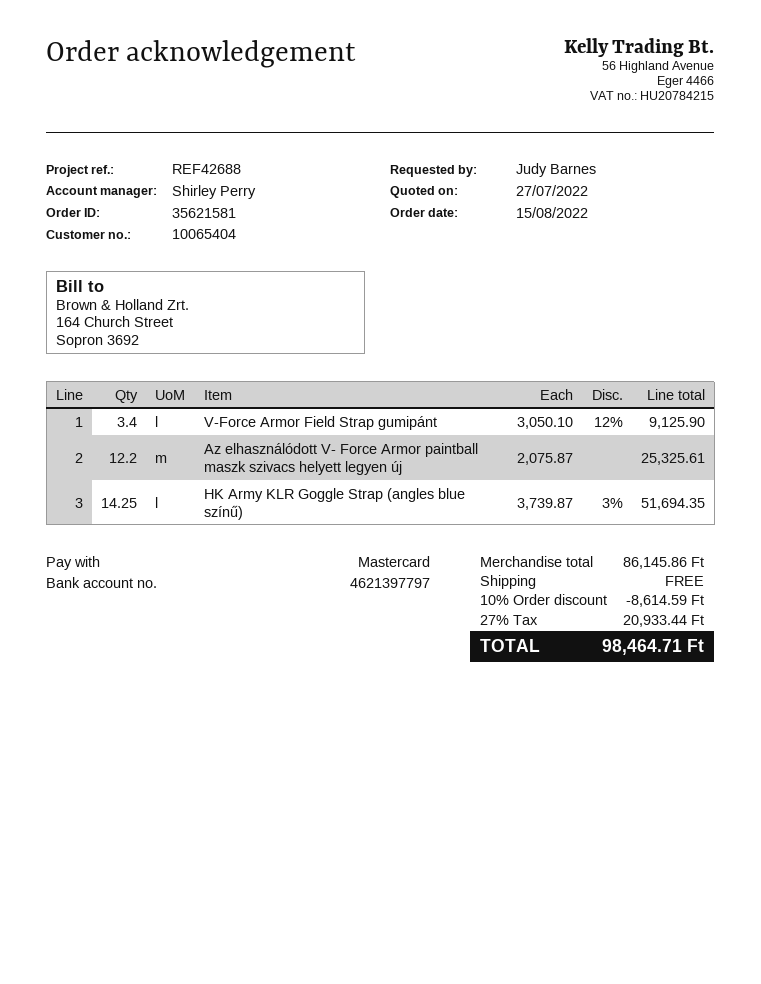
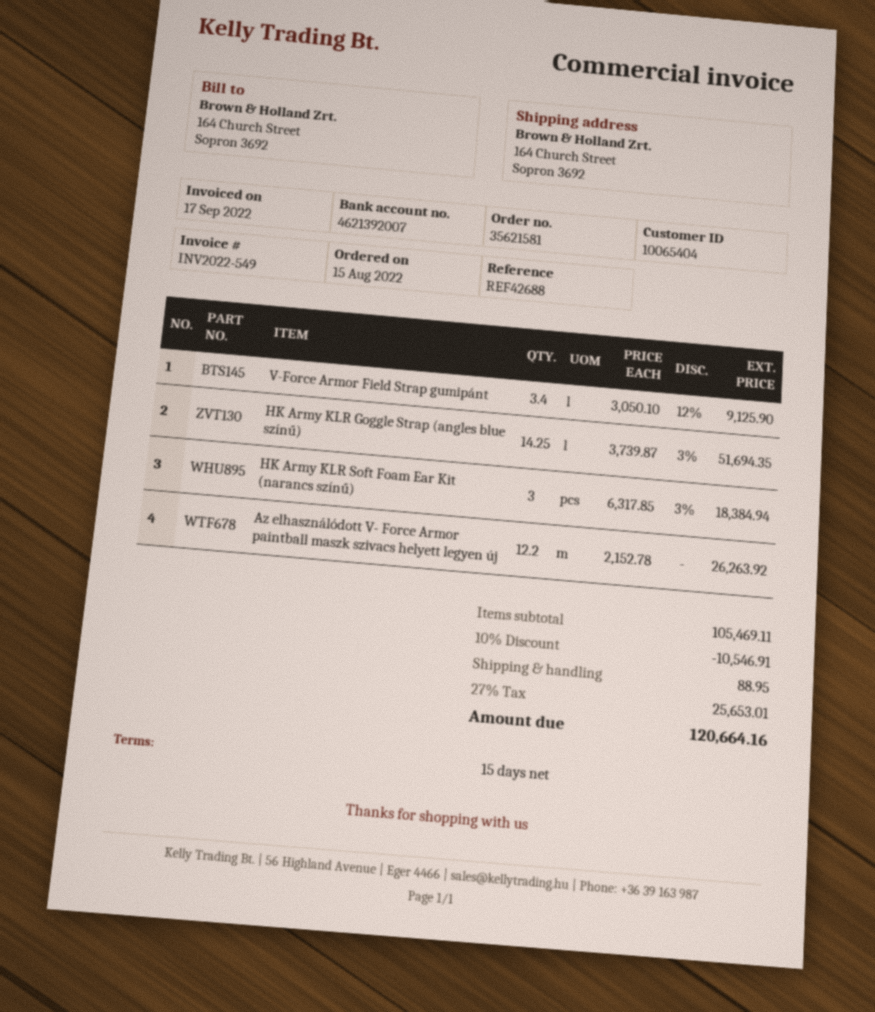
bank account: 4621397797 -> 4621392007
Az elhasználódott V- Force Armor paintball maszk szivacs helyett legyen új: 12.2 x 2075.87 = 25325.61 -> 12.2 x 2152.78 = 26263.92
HK Army KLR Soft Foam Ear Kit (narancs színű): none -> 3 x 6317.85 - 3% = 18384.94
subtotal: 86145.86 -> 105469.11
discount: 10% = 8614.59 -> 10% = 10546.91
shipping: 0.00 -> 88.95
tax: 27% = 20933.44 -> 27% = 25653.01
total: 98464.71 -> 120664.16

